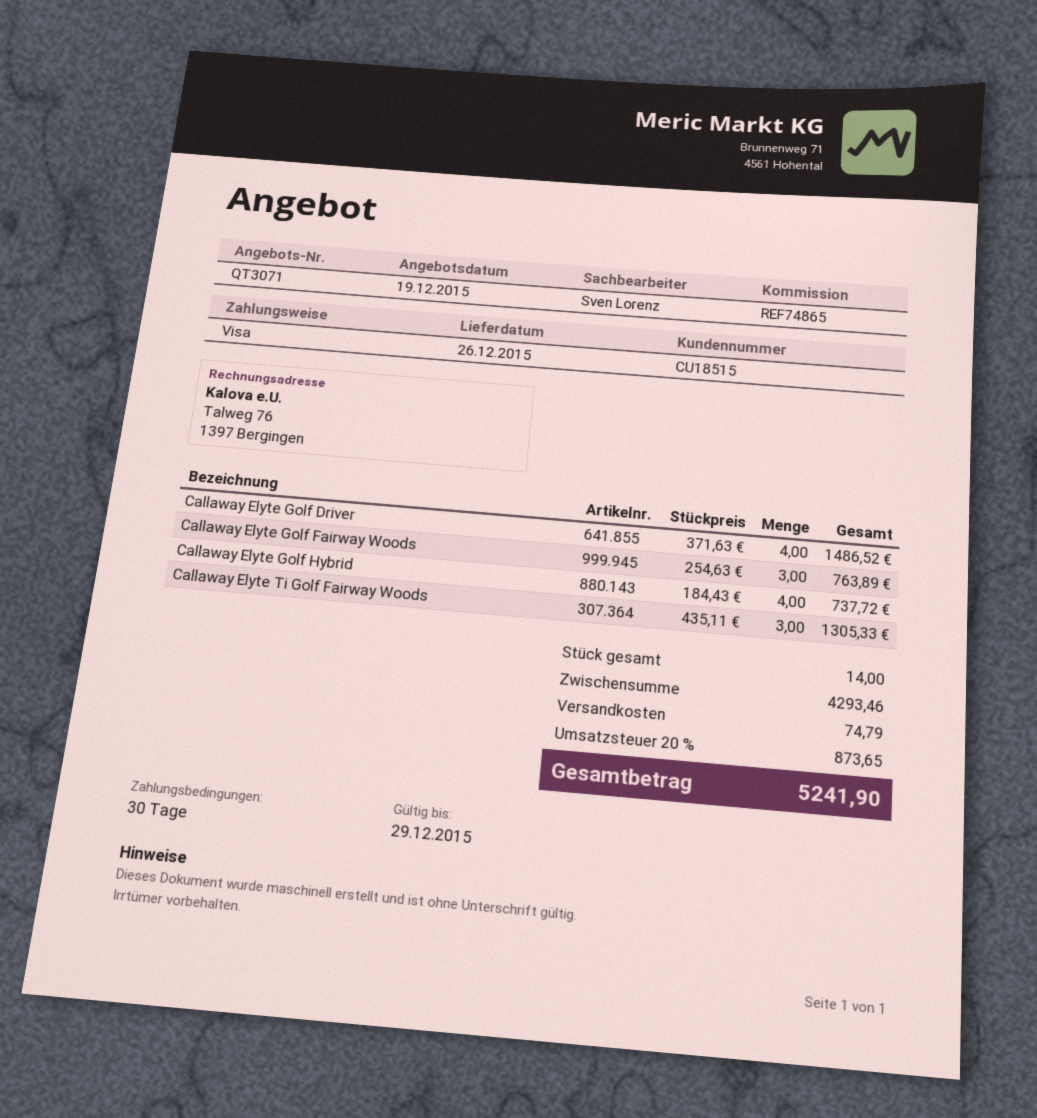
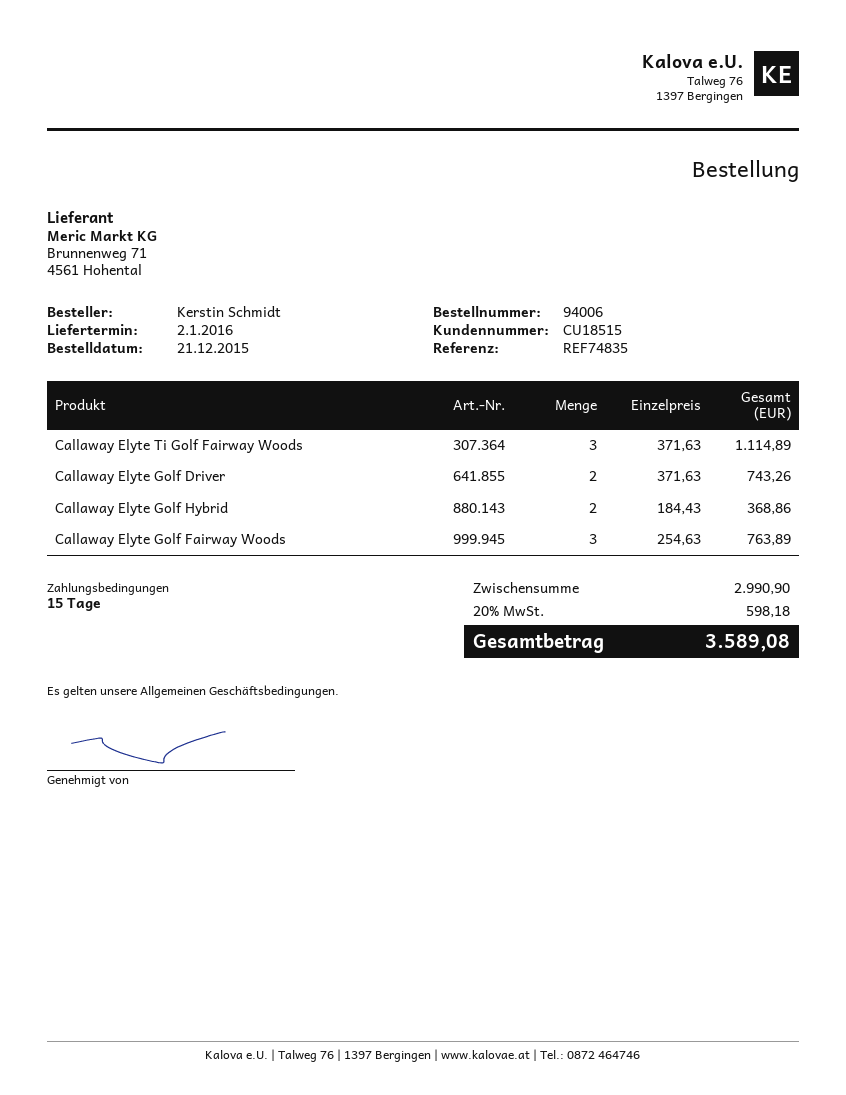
delivery date: 2015-12-26 -> 2016-01-02
payment terms: 30 days -> 15 days
reference: REF74865 -> REF74835
Callaway Elyte Golf Driver: 4 x 371.63 = 1486.52 -> 2 x 371.63 = 743.26
Callaway Elyte Golf Hybrid: 4 x 184.43 = 737.72 -> 2 x 184.43 = 368.86
Callaway Elyte Ti Golf Fairway Woods: 3 x 435.11 = 1305.33 -> 3 x 371.63 = 1114.89
subtotal: 4293.46 -> 2990.90
shipping: 74.79 -> none
tax: 20% = 873.65 -> 20% = 598.18
total: 5241.90 -> 3589.08

